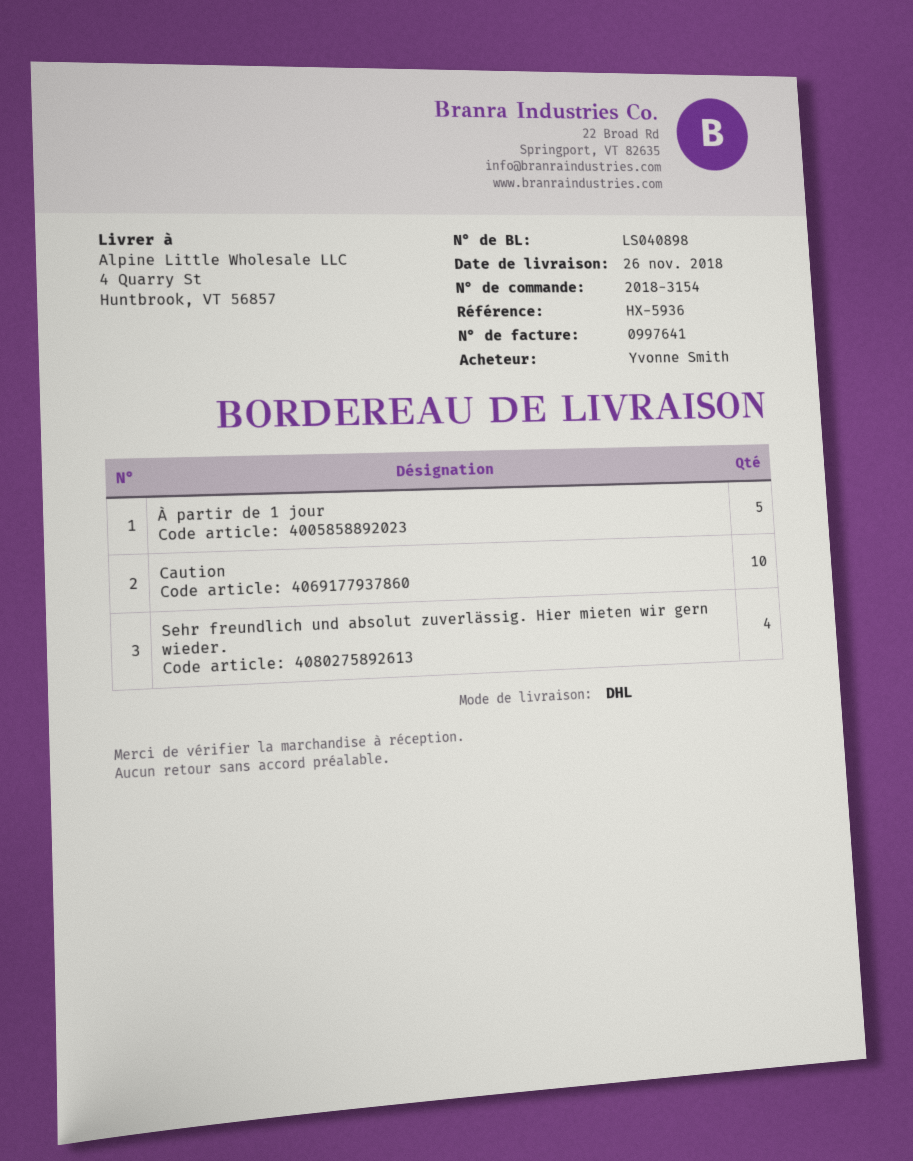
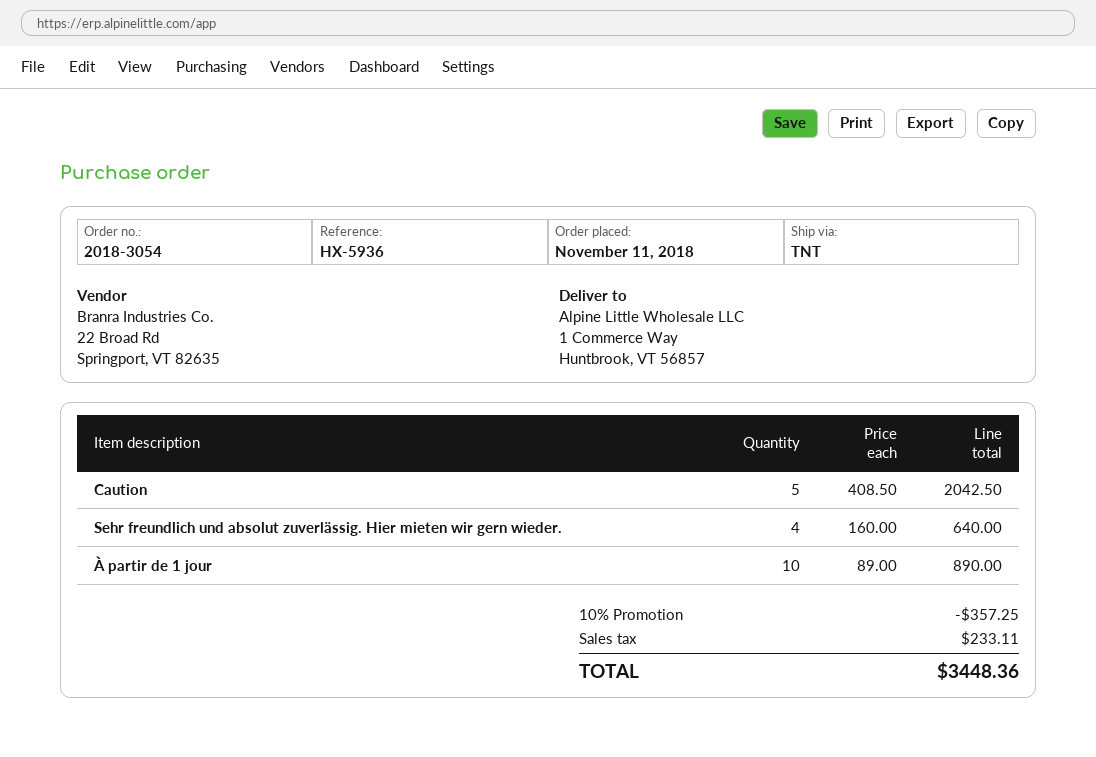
order number: 2018-3154 -> 2018-3054
shipping method: DHL -> TNT
ship to: 4 Quarry St, Huntbrook, VT 56857 -> 1 Commerce Way, Huntbrook, VT 56857
À partir de 1 jour: 5 -> 10
Caution: 10 -> 5

